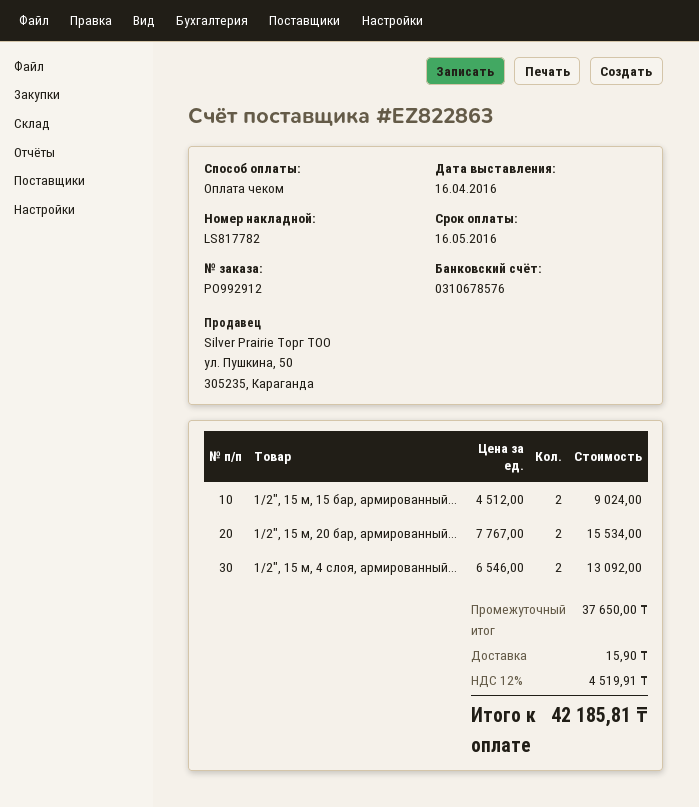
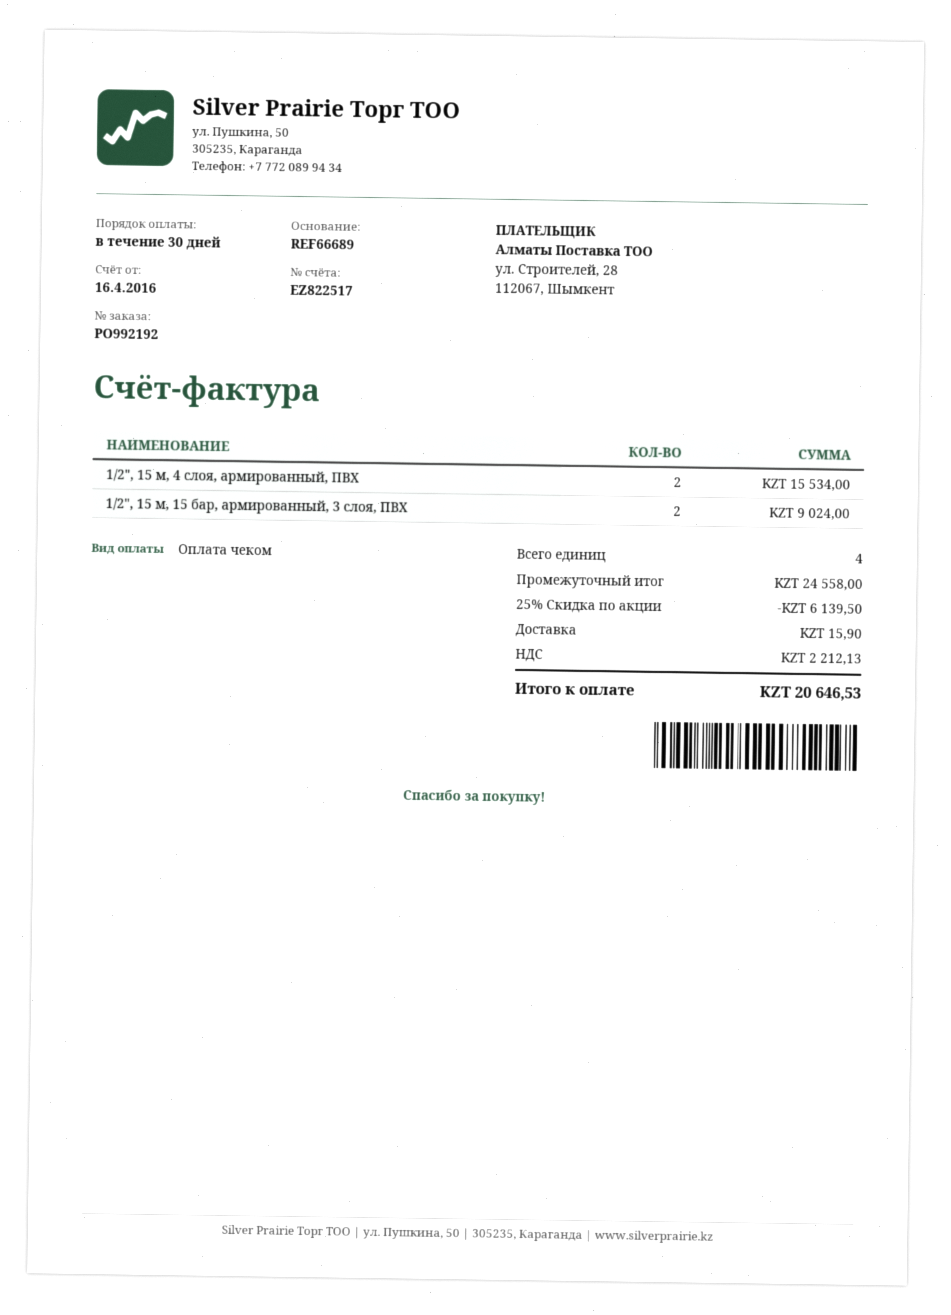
order number: PO992912 -> PO992192
invoice number: EZ822863 -> EZ822517
1/2", 15 м, 20 бар, армированный...: 2 for 15534.00 -> none
1/2", 15 м, 4 слоя, армированный...: 2 for 13092.00 -> 2 for 15534.00
subtotal: 37650.00 -> 24558.00
discount: none -> 25% = 6139.50
tax: 4519.91 -> 2212.13
total: 42185.81 -> 20646.53

